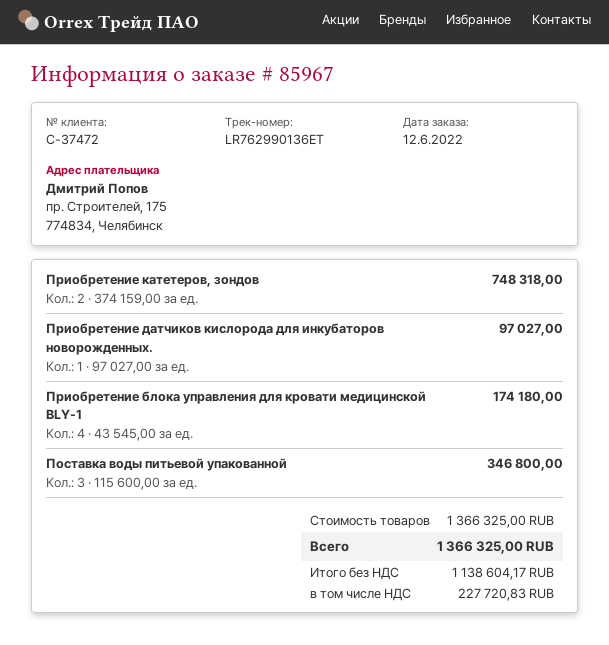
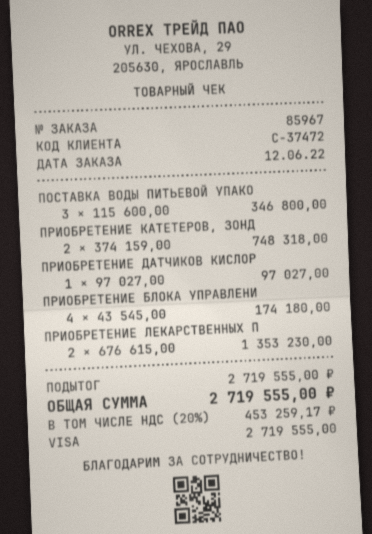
ПРИОБРЕТЕНИЕ ЛЕКАРСТВЕННЫХ П: none -> 2 x 676615.00 = 1353230.00
subtotal: 1366325.00 -> 2719555.00
tax: 227720.83 -> 453259.17
total: 1366325.00 -> 2719555.00

